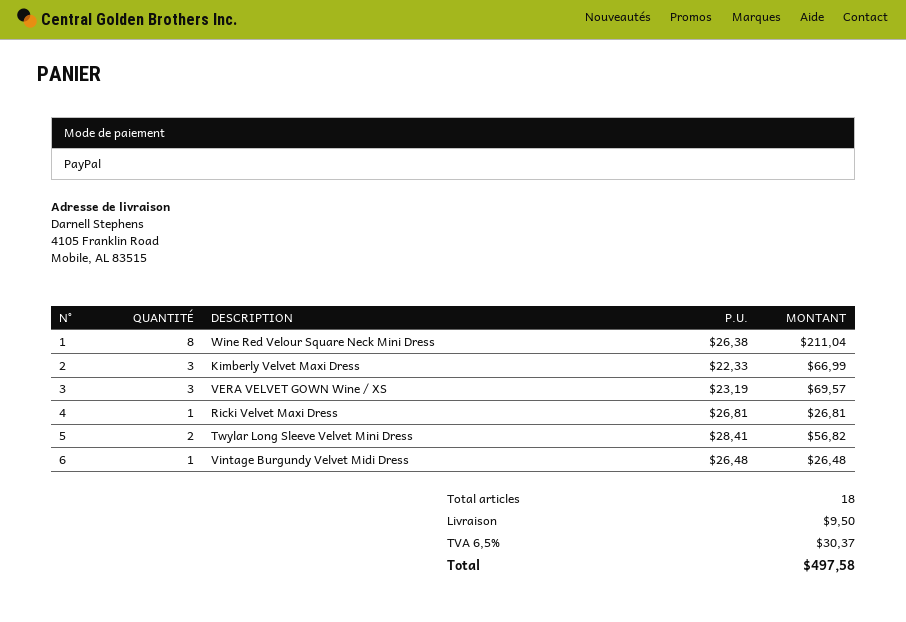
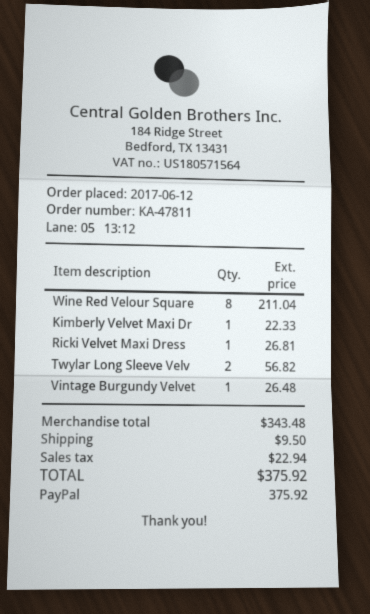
Kimberly Velvet Maxi Dress: 3 for 66.99 -> 1 for 22.33
VERA VELVET GOWN Wine / XS: 3 for 69.57 -> none
tax: 30.37 -> 22.94
total: 497.58 -> 375.92

